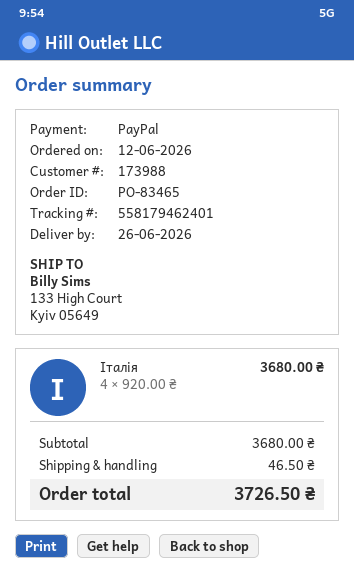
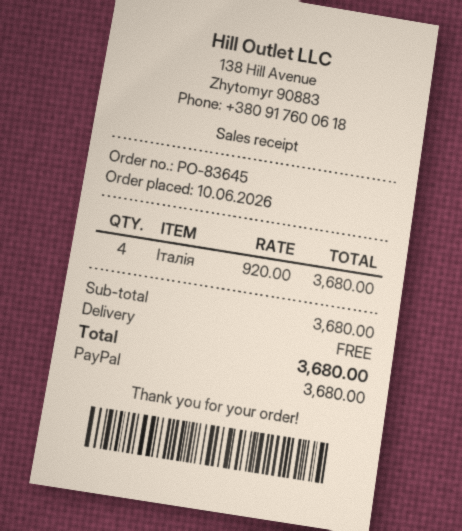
order number: PO-83465 -> PO-83645
order date: 2026-06-12 -> 2026-06-10
shipping: 46.50 -> 0.00
total: 3726.50 -> 3680.00

